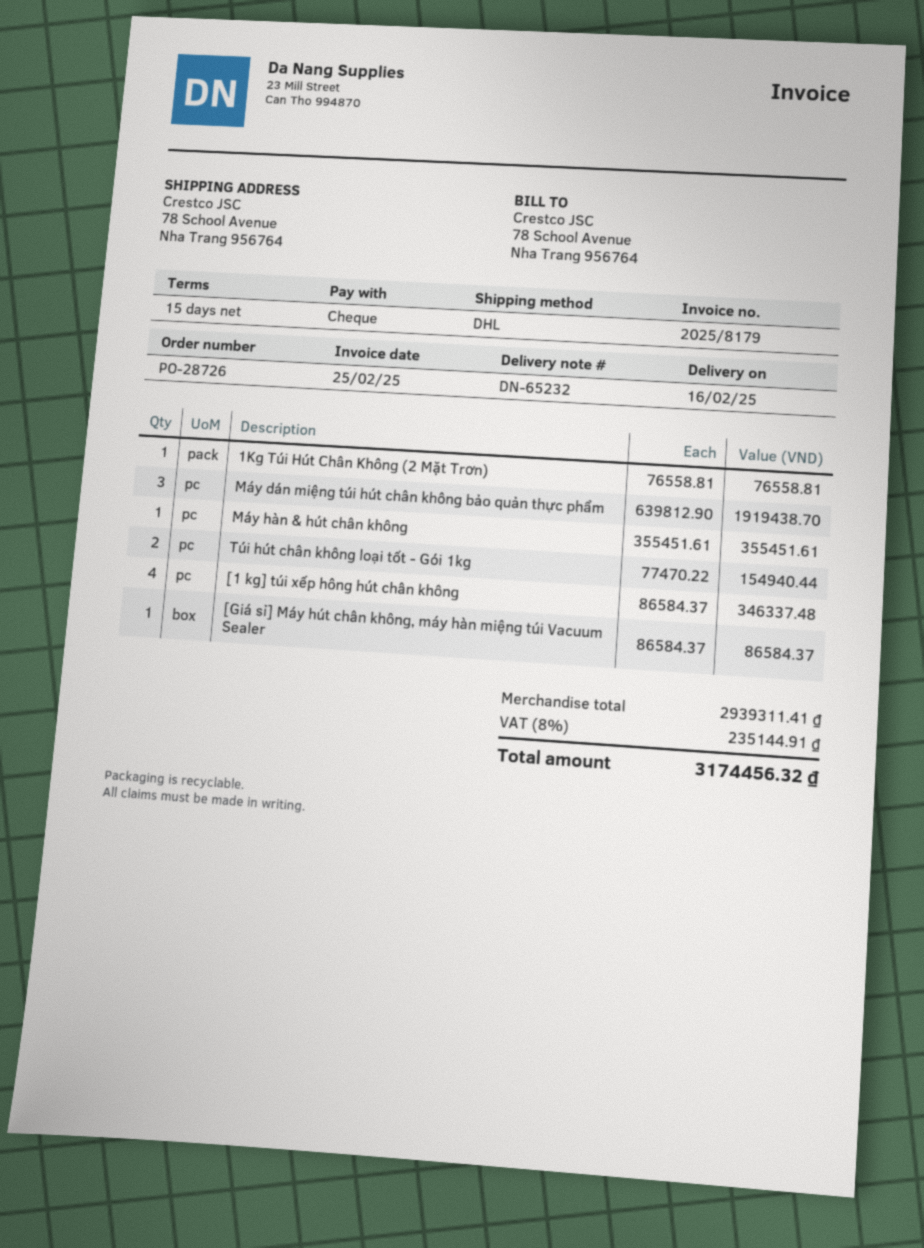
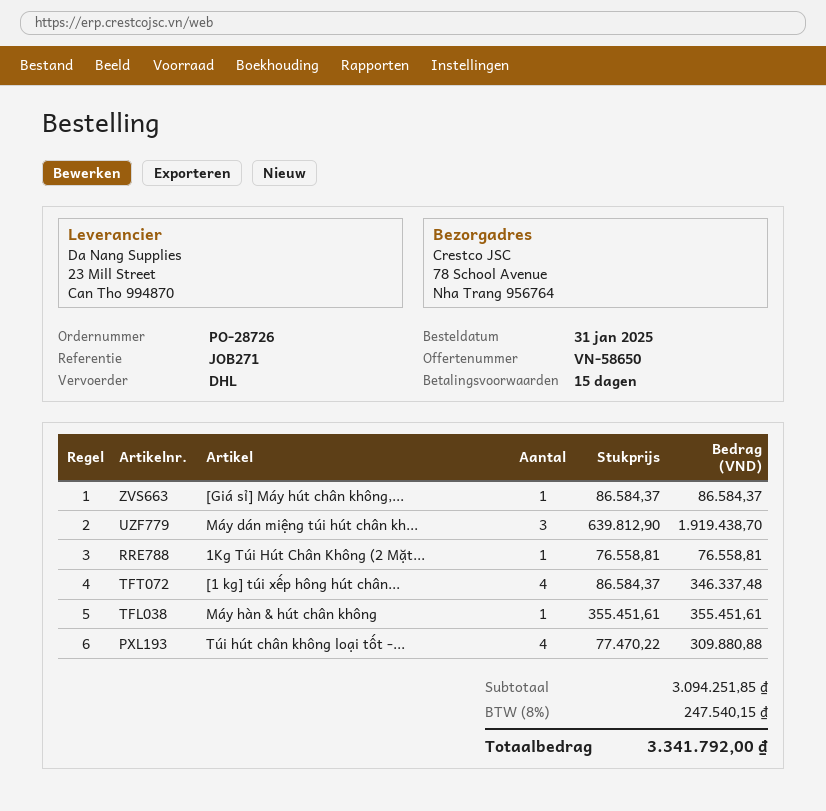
Túi hút chân không loại tốt - Gói 1kg: 2 x 77470.22 = 154940.44 -> 4 x 77470.22 = 309880.88
subtotal: 2939311.41 -> 3094251.85
tax: 8% = 235144.91 -> 8% = 247540.15
total: 3174456.32 -> 3341792.00

